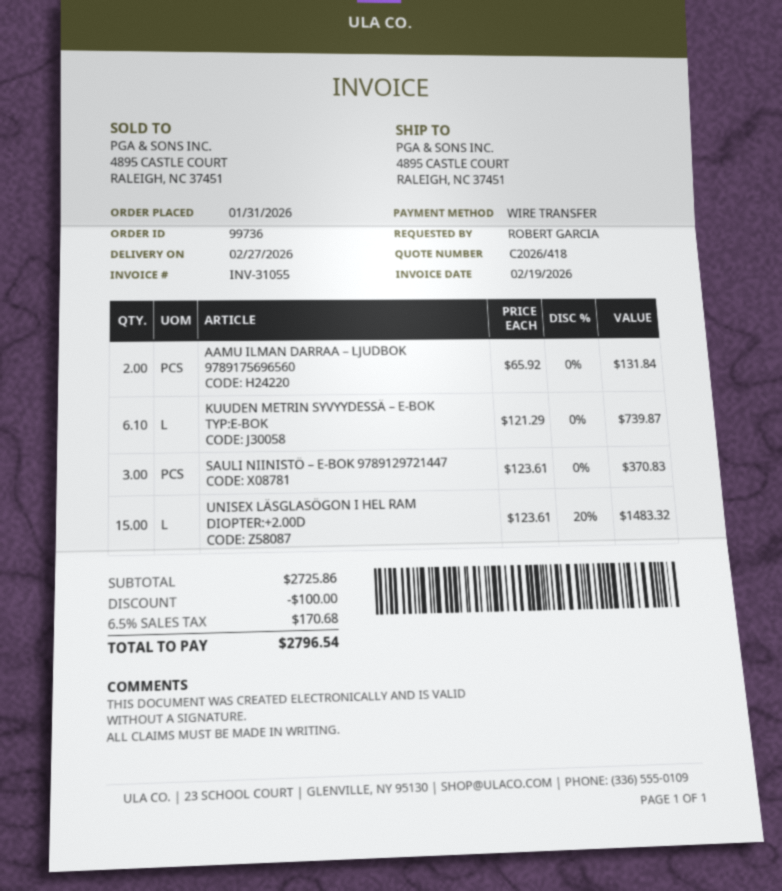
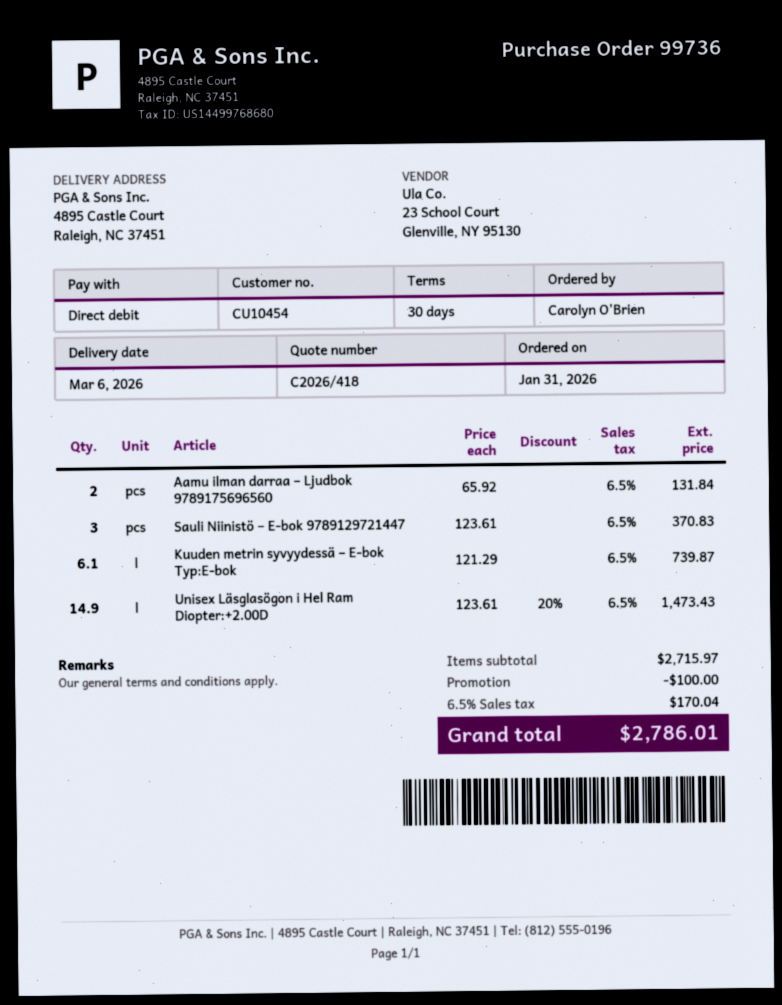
delivery date: 2026-02-27 -> 2026-03-06
ordered by: ROBERT GARCIA -> Carolyn O'Brien
payment method: bank transfer -> direct debit
UNISEX LÄSGLASÖGON I HEL RAM DIOPTER:+2.00D: 15 x 123.61 - 20% = 1483.32 -> 14.9 x 123.61 - 20% = 1473.43
subtotal: 2725.86 -> 2715.97
tax: 6.5% = 170.68 -> 6.5% = 170.04
total: 2796.54 -> 2786.01

